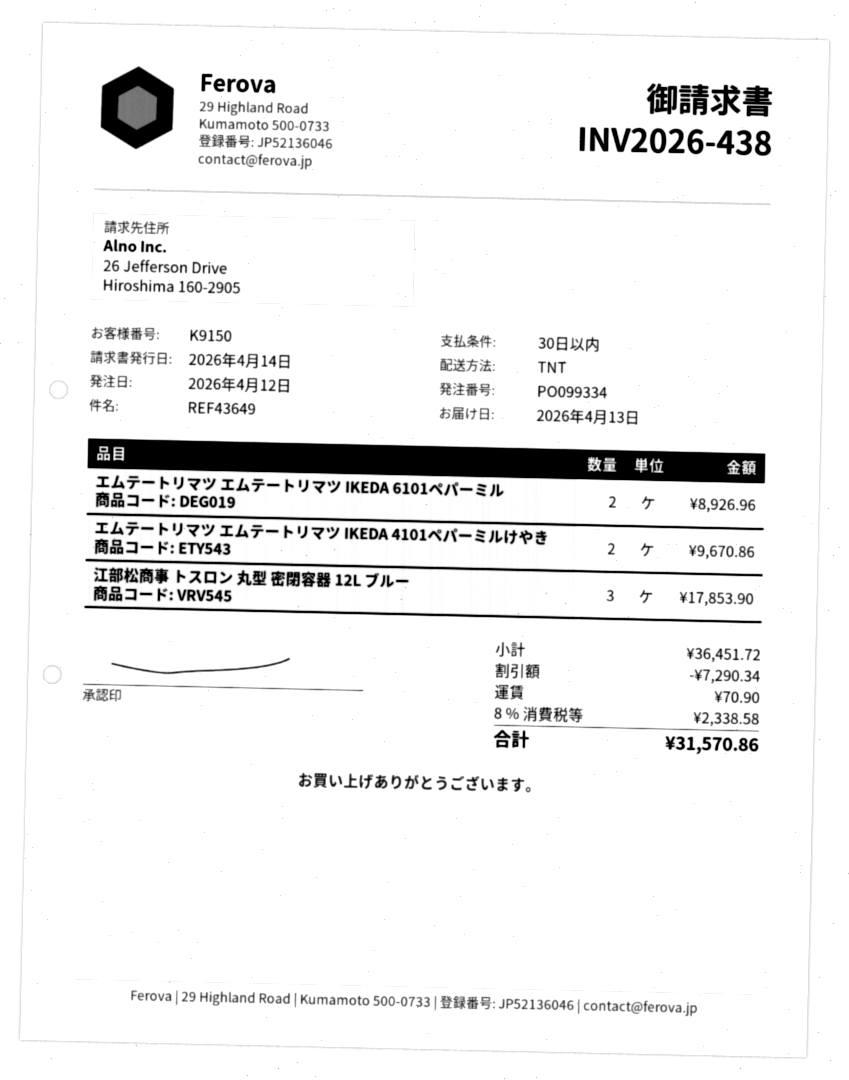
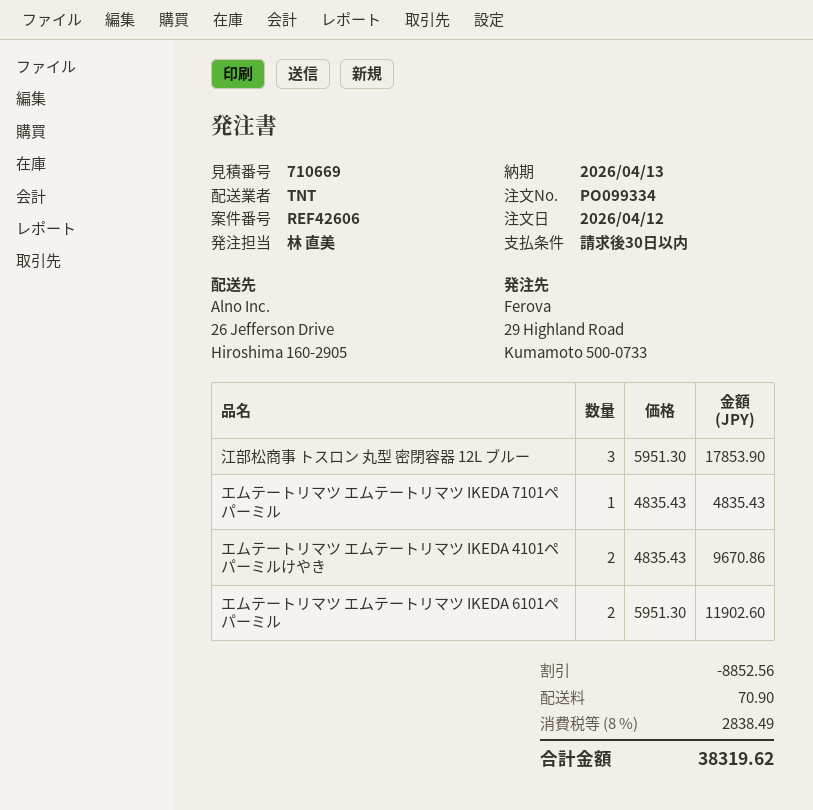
reference: REF43649 -> REF42606
エムテートリマツ エムテートリマツ IKEDA 6101ペパーミル: 2 for 8926.96 -> 2 for 11902.60
エムテートリマツ エムテートリマツ IKEDA 7101ペパーミル: none -> 1 for 4835.43
discount: 7290.34 -> 8852.56
tax: 8% = 2338.58 -> 8% = 2838.49
total: 31570.86 -> 38319.62

